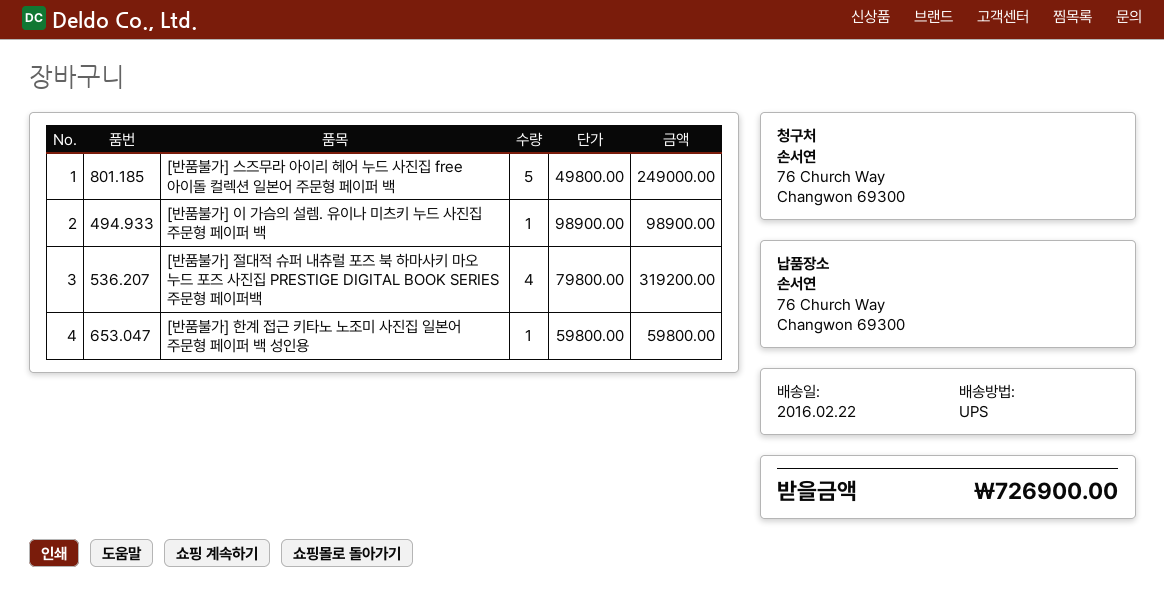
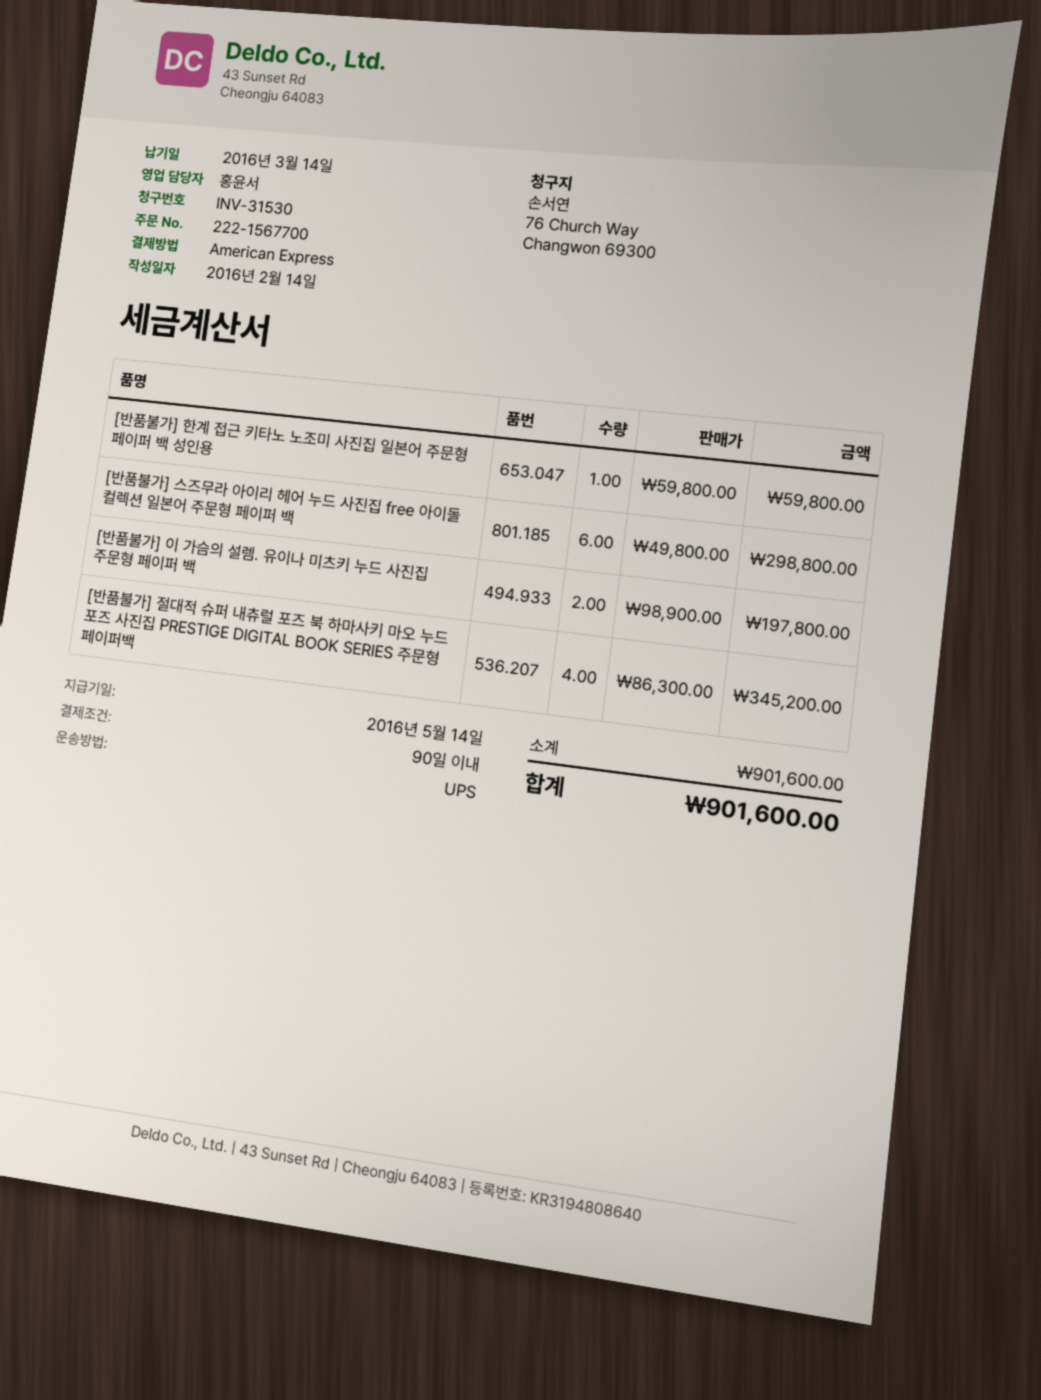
delivery date: 2016-02-22 -> 2016-03-14
[반품불가] 스즈무라 아이리 헤어 누드 사진집 free 아이돌 컬렉션 일본어 주문형 페이퍼 백: 5 x 49800.00 = 249000.00 -> 6 x 49800.00 = 298800.00
[반품불가] 이 가슴의 설렘. 유이나 미츠키 누드 사진집 주문형 페이퍼 백: 1 x 98900.00 = 98900.00 -> 2 x 98900.00 = 197800.00
[반품불가] 절대적 슈퍼 내츄럴 포즈 북 하마사키 마오 누드 포즈 사진집 PRESTIGE DIGITAL BOOK SERIES 주문형 페이퍼백: 4 x 79800.00 = 319200.00 -> 4 x 86300.00 = 345200.00
total: 726900.00 -> 901600.00

